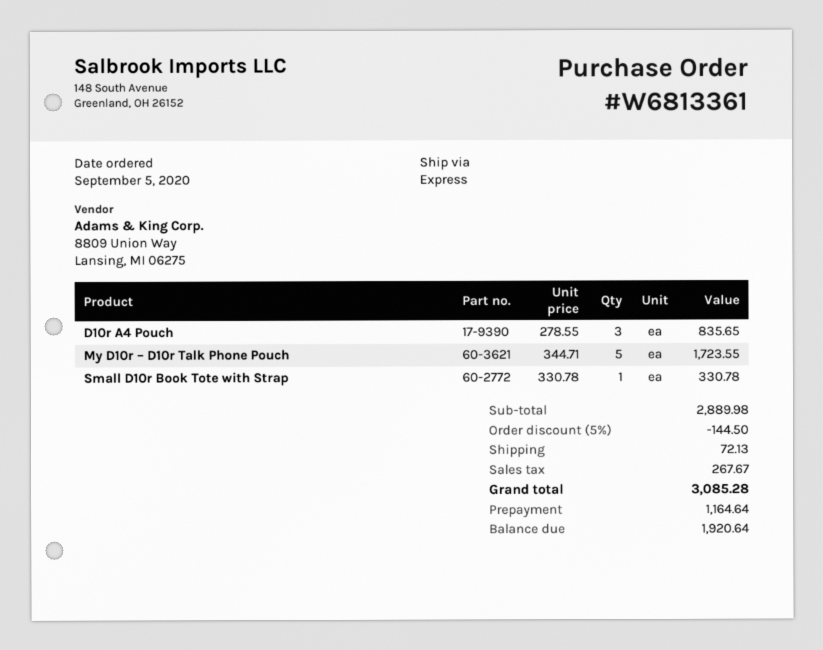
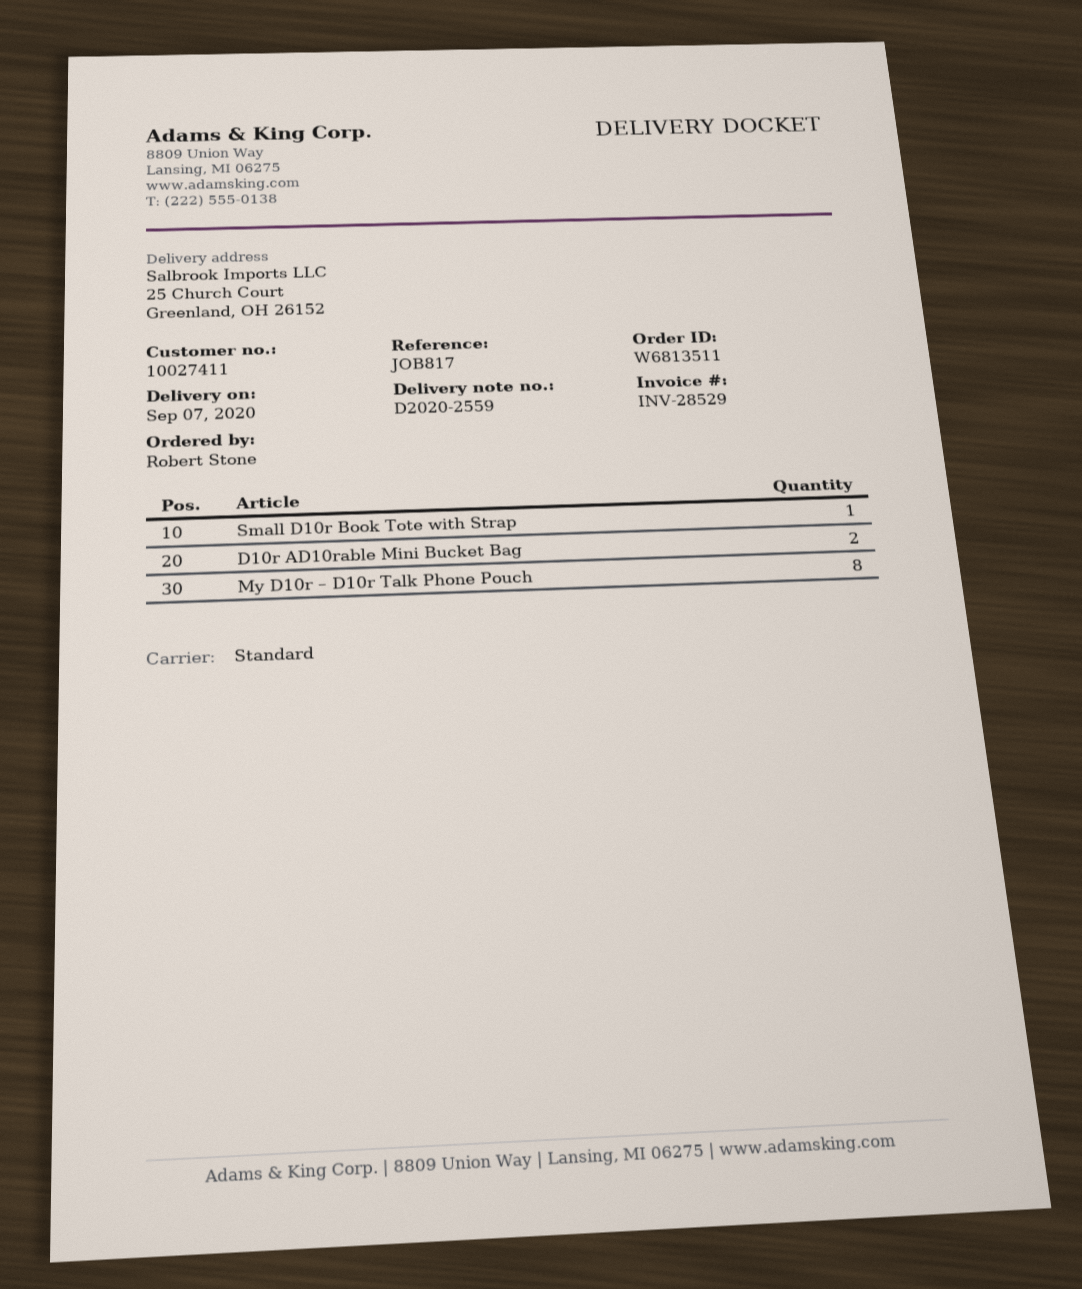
order number: W6813361 -> W6813511
shipping method: express -> standard
D10r A4 Pouch: 3 -> none
My D10r – D10r Talk Phone Pouch: 5 -> 8
D10r AD10rable Mini Bucket Bag: none -> 2

